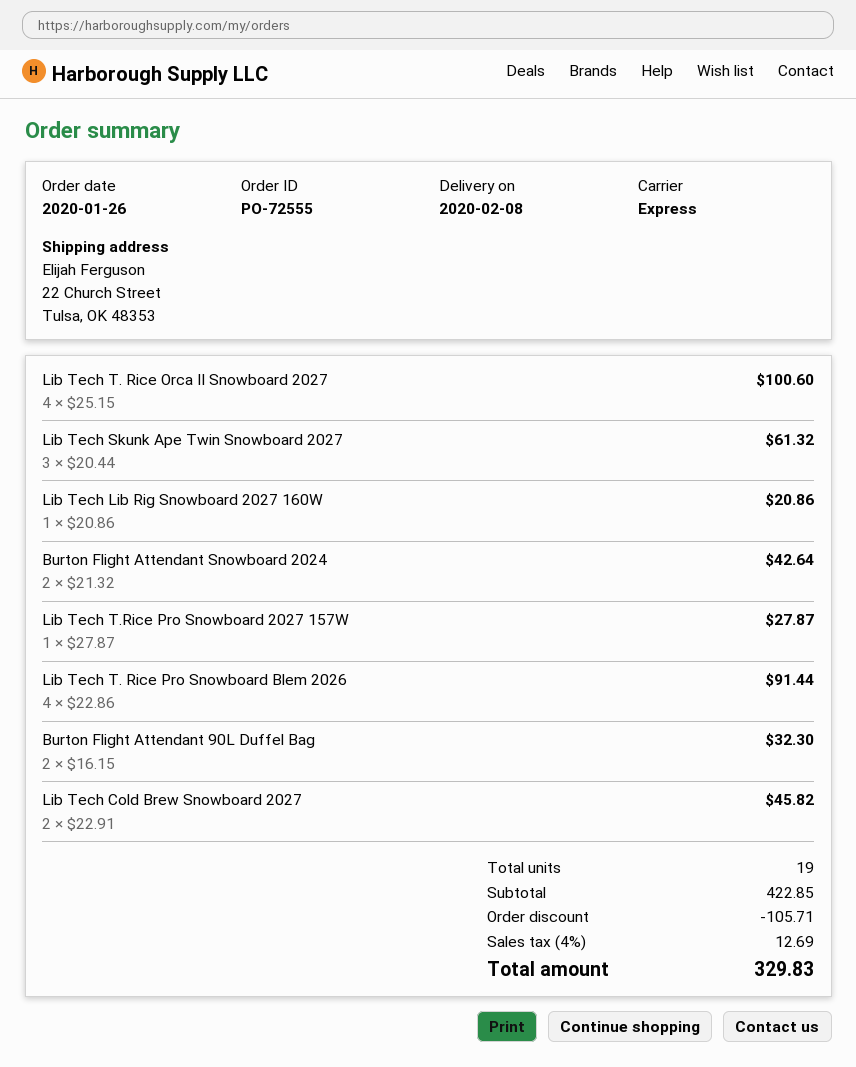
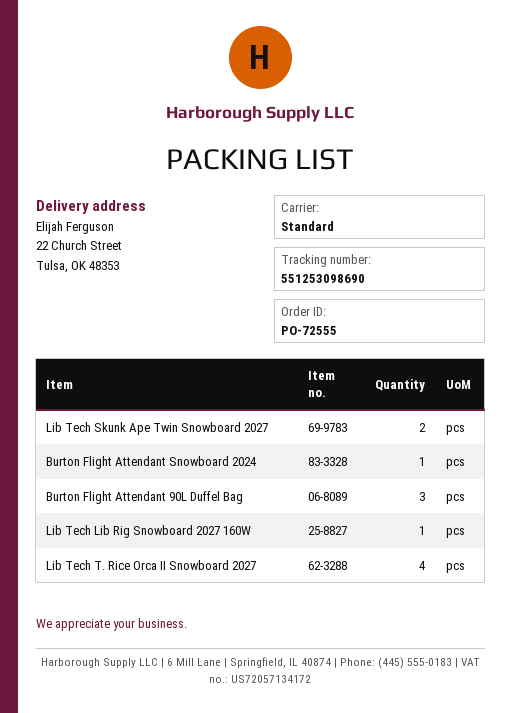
shipping method: express -> standard
Lib Tech Skunk Ape Twin Snowboard 2027: 3 -> 2
Burton Flight Attendant Snowboard 2024: 2 -> 1
Lib Tech T.Rice Pro Snowboard 2027 157W: 1 -> none
Lib Tech T. Rice Pro Snowboard Blem 2026: 4 -> none
Burton Flight Attendant 90L Duffel Bag: 2 -> 3
Lib Tech Cold Brew Snowboard 2027: 2 -> none

